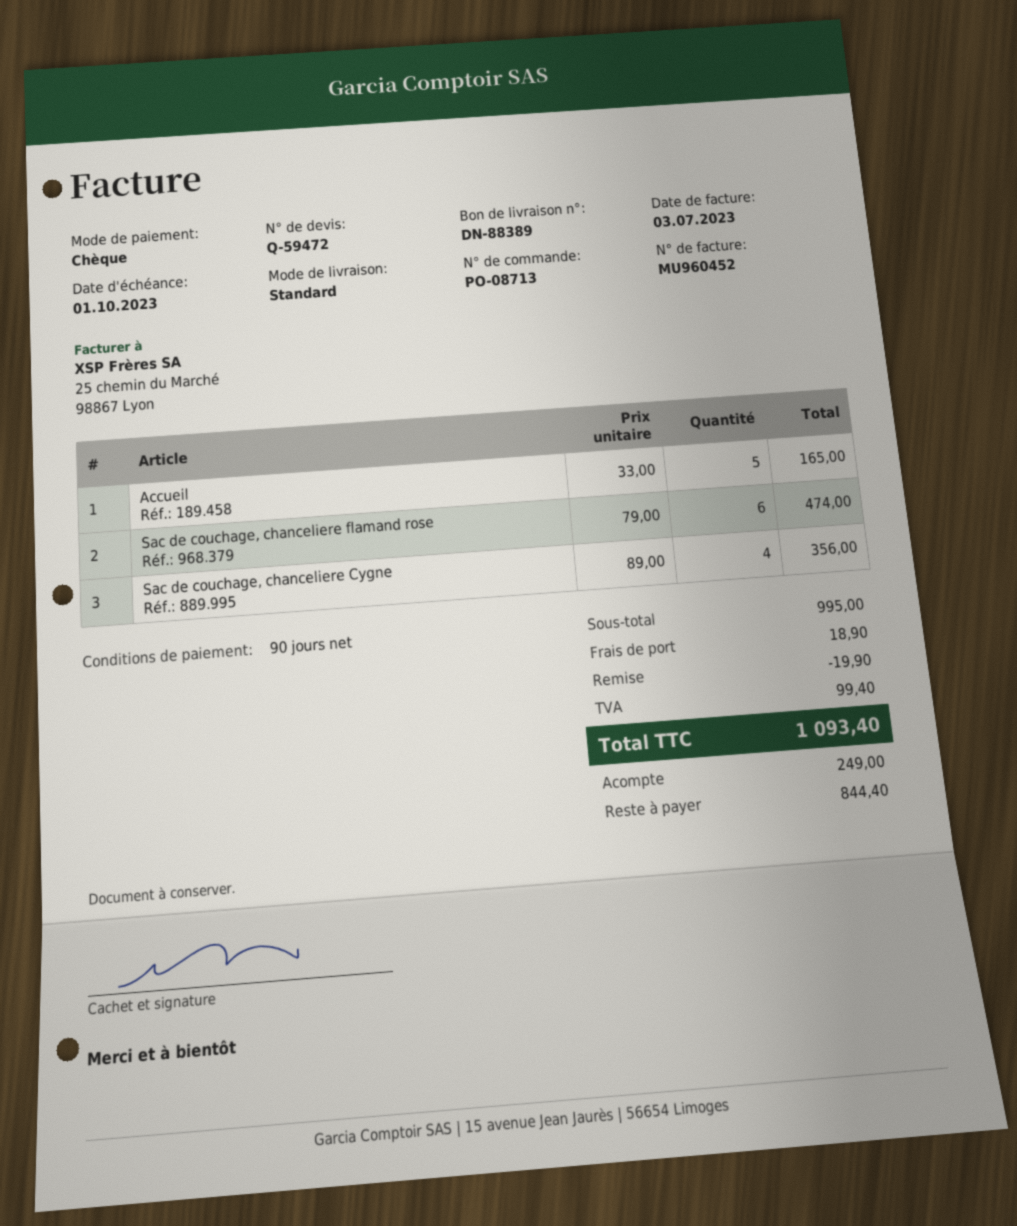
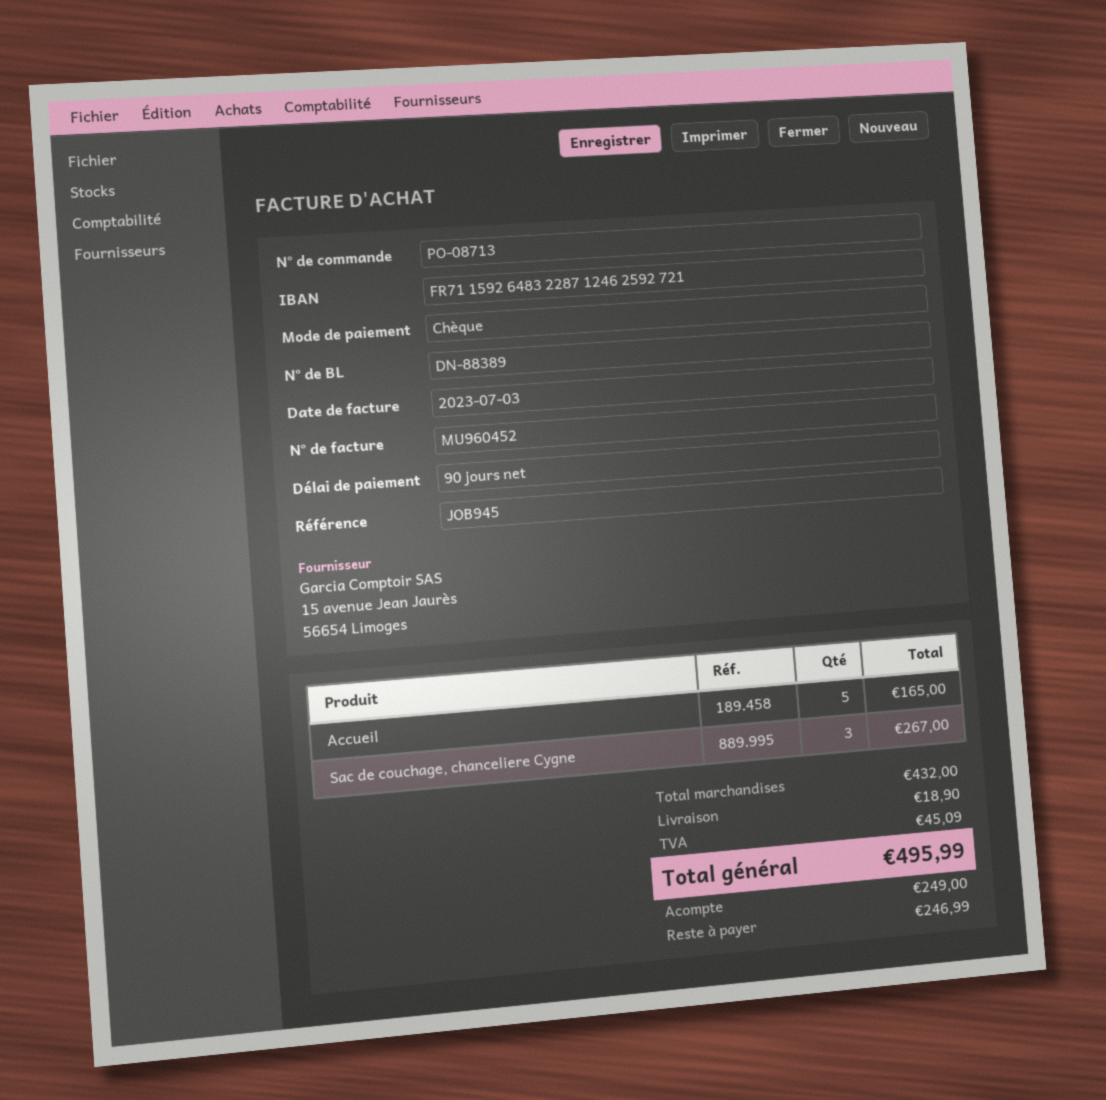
Sac de couchage, chanceliere flamand rose: 6 for 474.00 -> none
Sac de couchage, chanceliere Cygne: 4 for 356.00 -> 3 for 267.00
subtotal: 995.00 -> 432.00
discount: 19.90 -> none
tax: 99.40 -> 45.09
total: 1093.40 -> 495.99
balance: 844.40 -> 246.99

